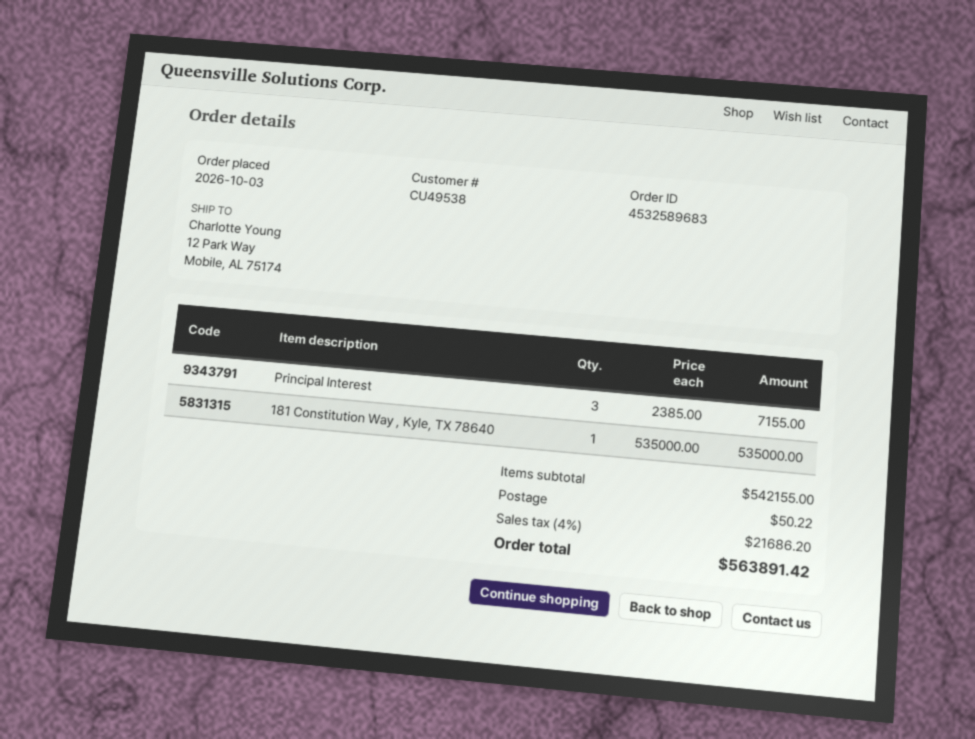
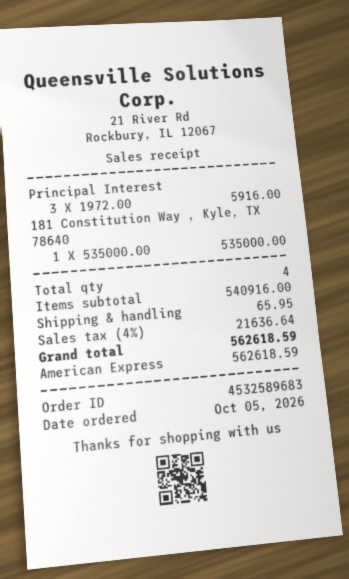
order date: 2026-10-03 -> 2026-10-05
Principal Interest: 3 x 2385.00 = 7155.00 -> 3 x 1972.00 = 5916.00
subtotal: 542155.00 -> 540916.00
shipping: 50.22 -> 65.95
tax: 4% = 21686.20 -> 4% = 21636.64
total: 563891.42 -> 562618.59

